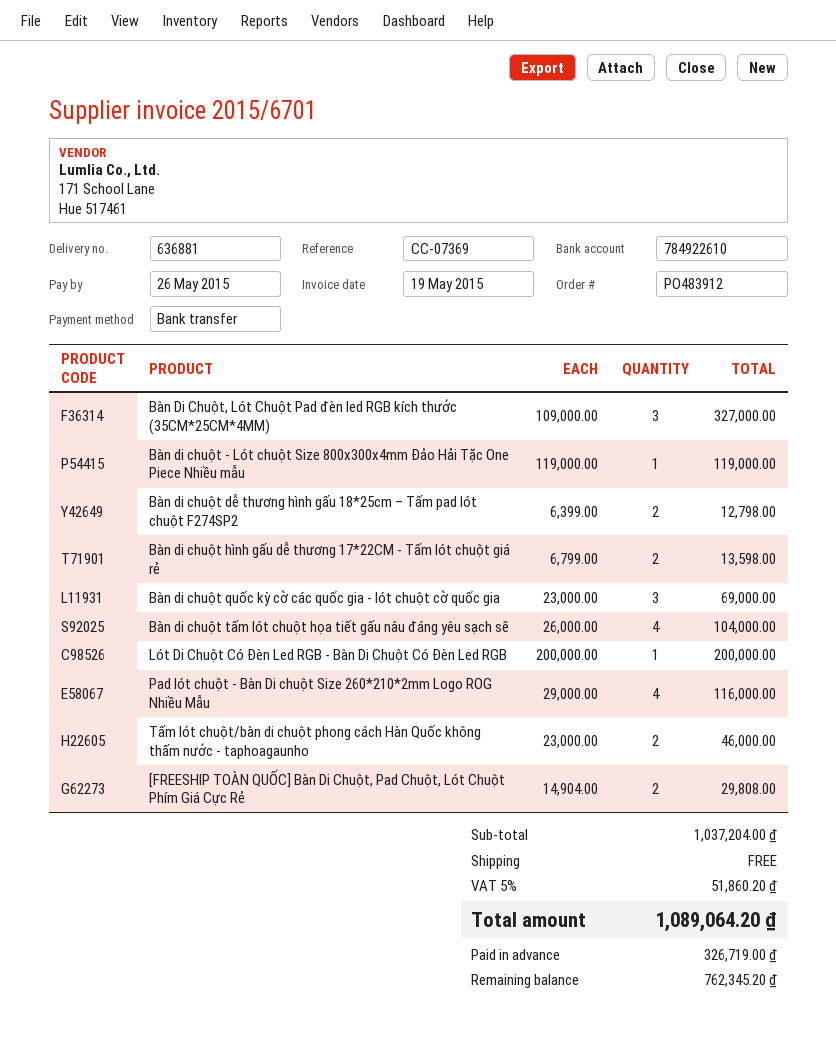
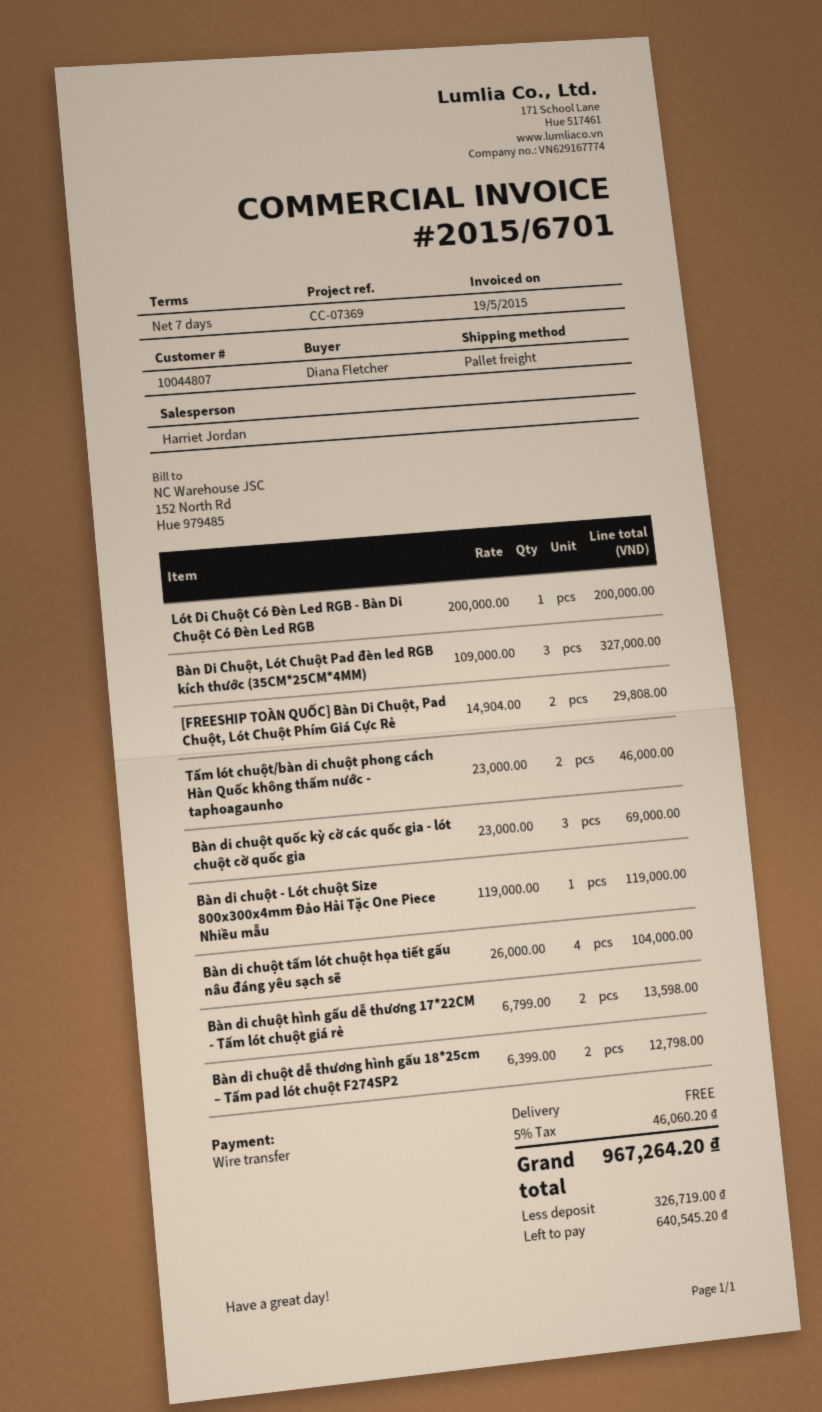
Pad lót chuột - Bàn Di chuột Size 260*210*2mm Logo ROG Nhiều Mẫu: 4 x 29000.00 = 116000.00 -> none
tax: 5% = 51860.20 -> 5% = 46060.20
total: 1089064.20 -> 967264.20
balance: 762345.20 -> 640545.20

